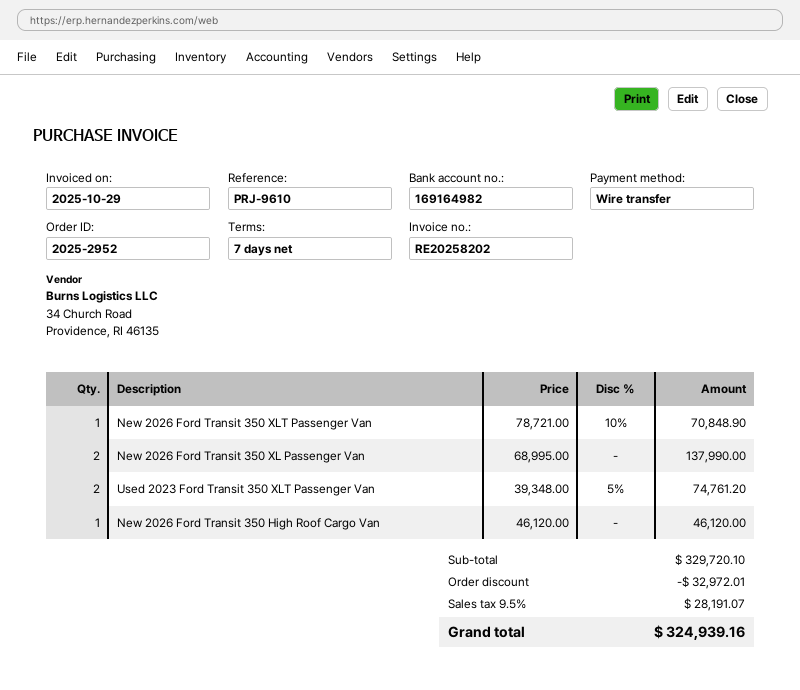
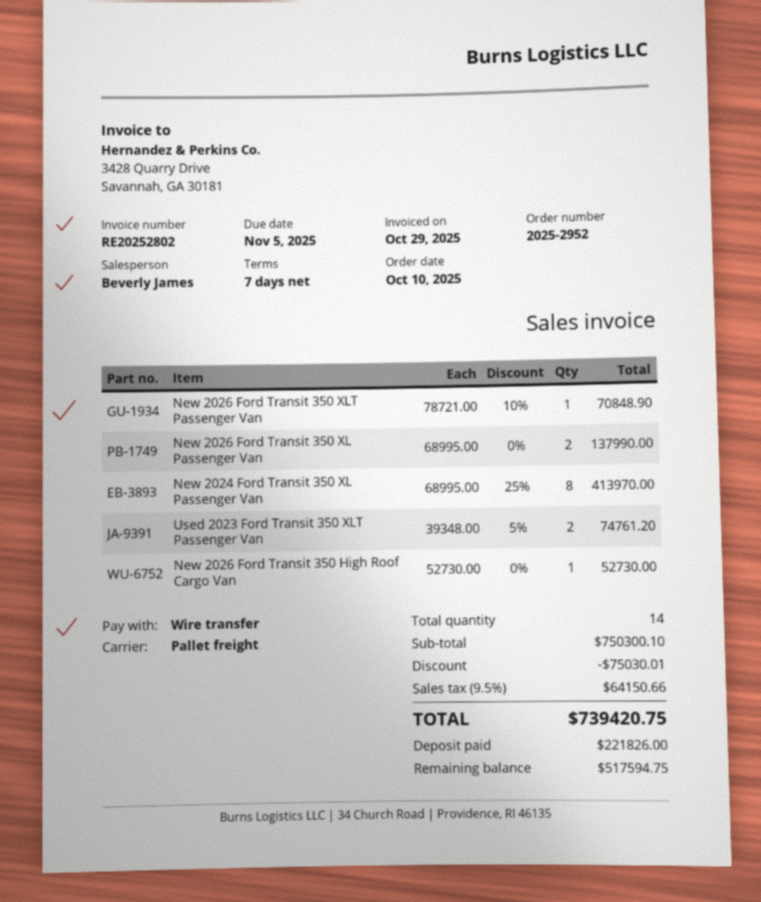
invoice number: RE20258202 -> RE20252802
New 2026 Ford Transit 350 High Roof Cargo Van: 1 x 46120.00 = 46120.00 -> 1 x 52730.00 = 52730.00
New 2024 Ford Transit 350 XL Passenger Van: none -> 8 x 68995.00 - 25% = 413970.00
subtotal: 329720.10 -> 750300.10
discount: 32972.01 -> 75030.01
tax: 9.5% = 28191.07 -> 9.5% = 64150.66
total: 324939.16 -> 739420.75

